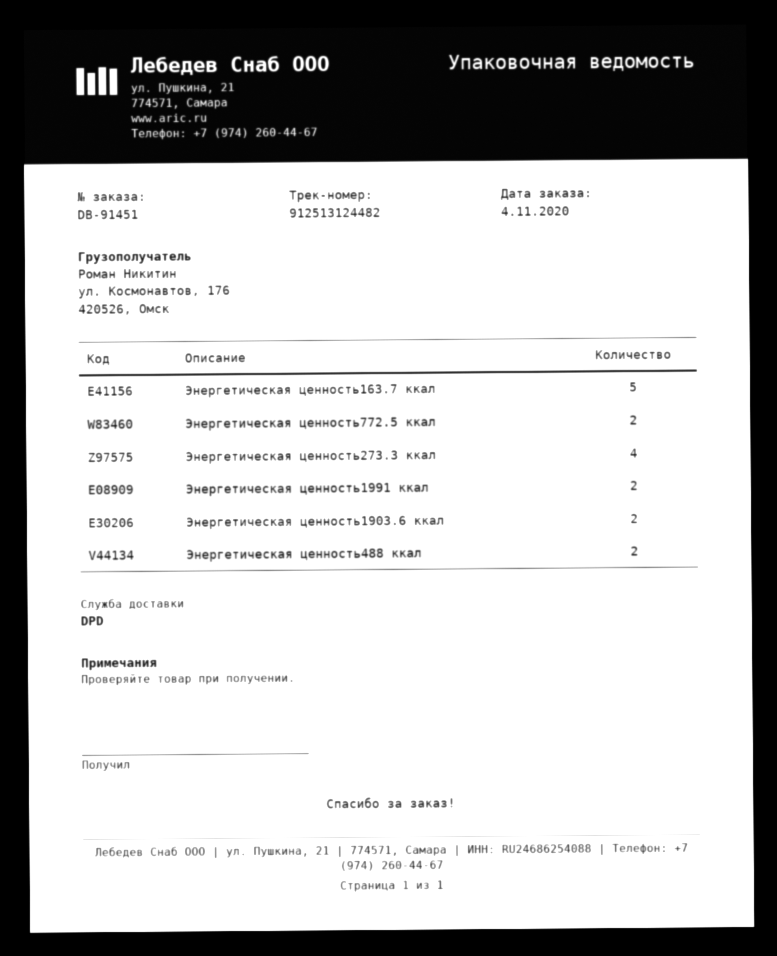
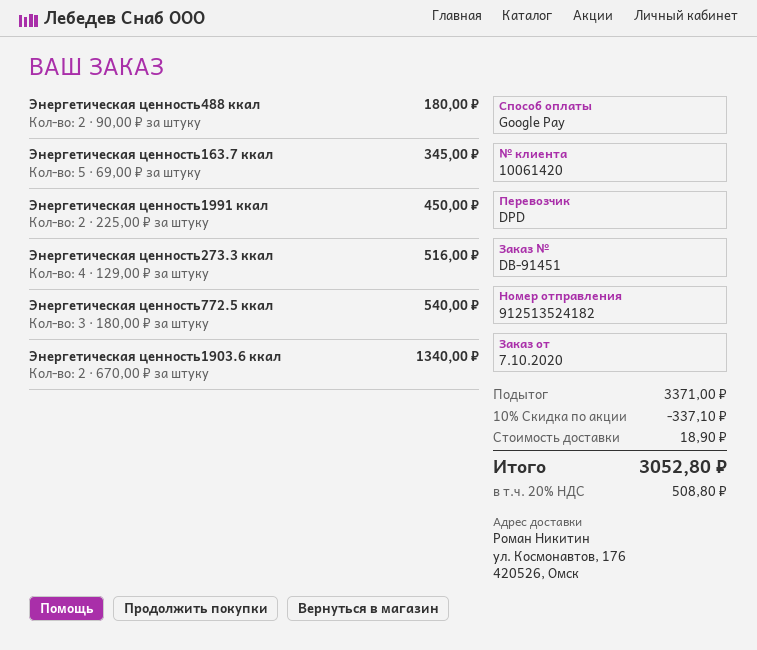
order date: 2020-11-04 -> 2020-10-07
tracking number: 912513124482 -> 912513524182
Энергетическая ценность772.5 ккал: 2 -> 3

